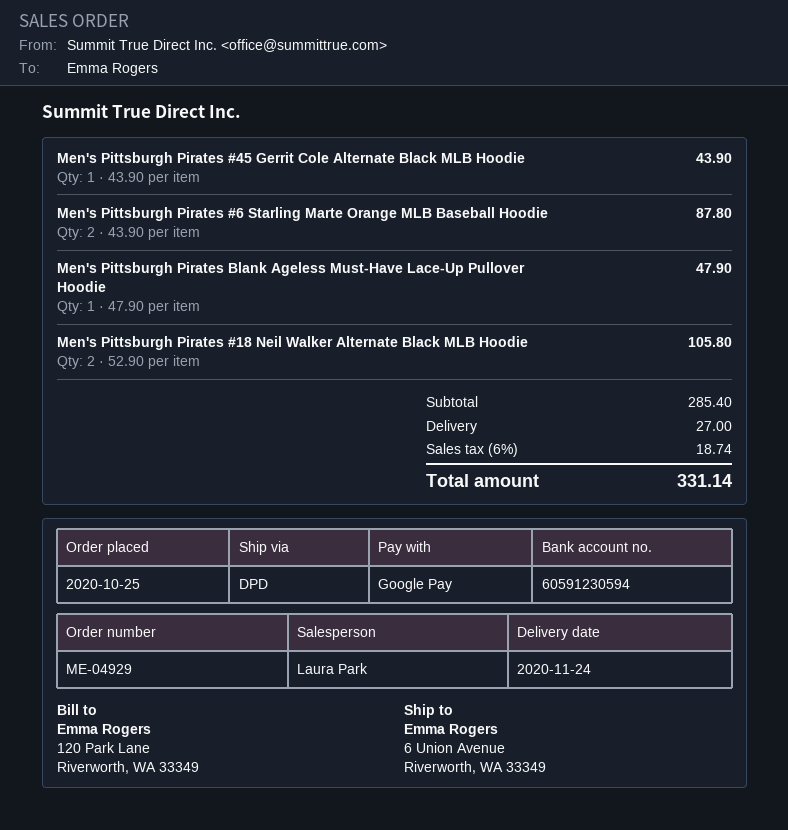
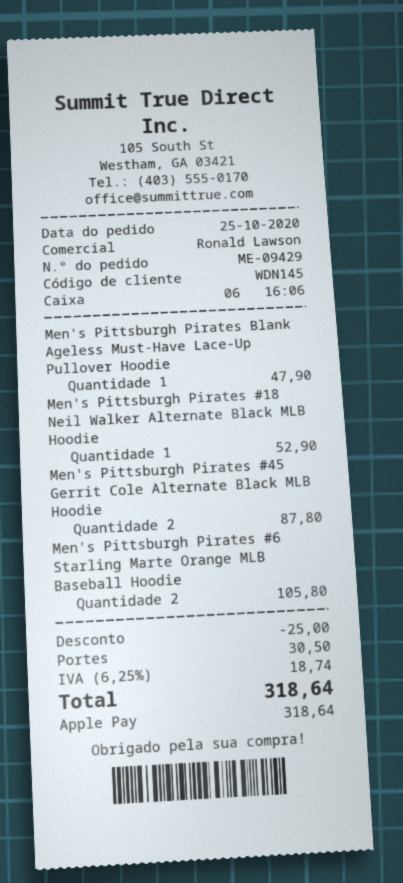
order number: ME-04929 -> ME-09429
sales rep: Laura Park -> Ronald Lawson
payment method: Google Pay -> Apple Pay
Men's Pittsburgh Pirates #45 Gerrit Cole Alternate Black MLB Hoodie: 1 for 43.90 -> 2 for 87.80
Men's Pittsburgh Pirates #6 Starling Marte Orange MLB Baseball Hoodie: 2 for 87.80 -> 2 for 105.80
Men's Pittsburgh Pirates #18 Neil Walker Alternate Black MLB Hoodie: 2 for 105.80 -> 1 for 52.90
discount: none -> 25.00
shipping: 27.00 -> 30.50
tax: 6% = 18.74 -> 6.25% = 18.74
total: 331.14 -> 318.64

